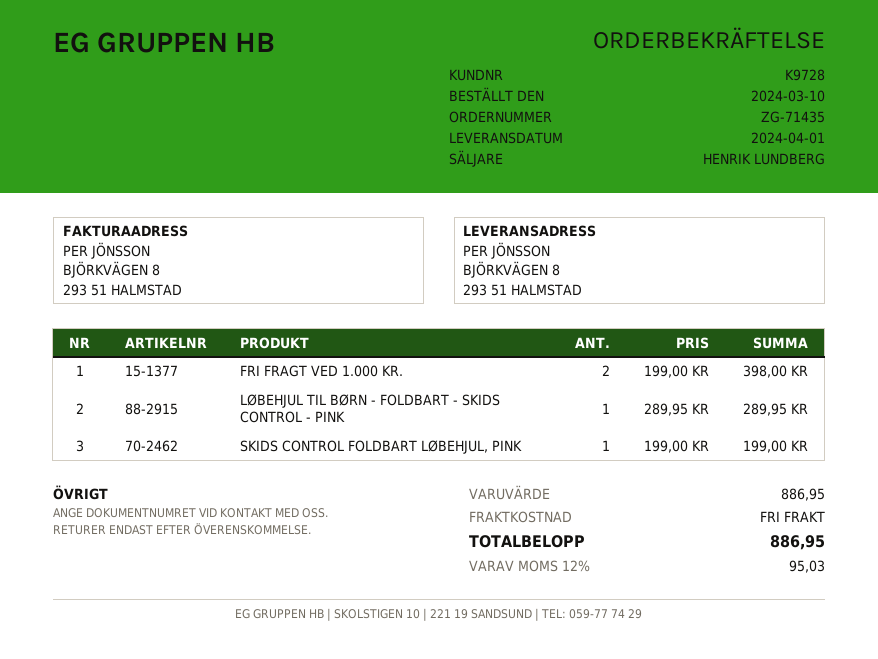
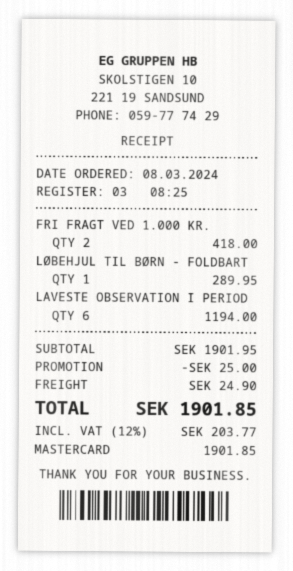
order date: 2024-03-10 -> 2024-03-08
FRI FRAGT VED 1.000 KR.: 2 for 398.00 -> 2 for 418.00
SKIDS CONTROL FOLDBART LØBEHJUL, PINK: 1 for 199.00 -> none
LAVESTE OBSERVATION I PERIOD: none -> 6 for 1194.00
subtotal: 886.95 -> 1901.95
discount: none -> 25.00
shipping: 0.00 -> 24.90
tax: 12% = 95.03 -> 12% = 203.77
total: 886.95 -> 1901.85

